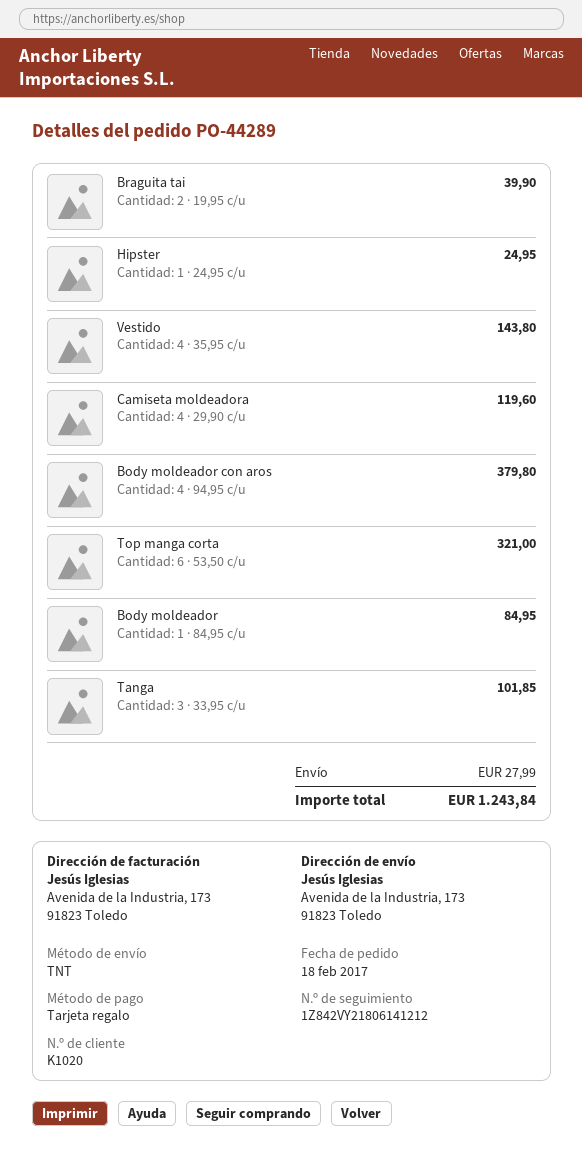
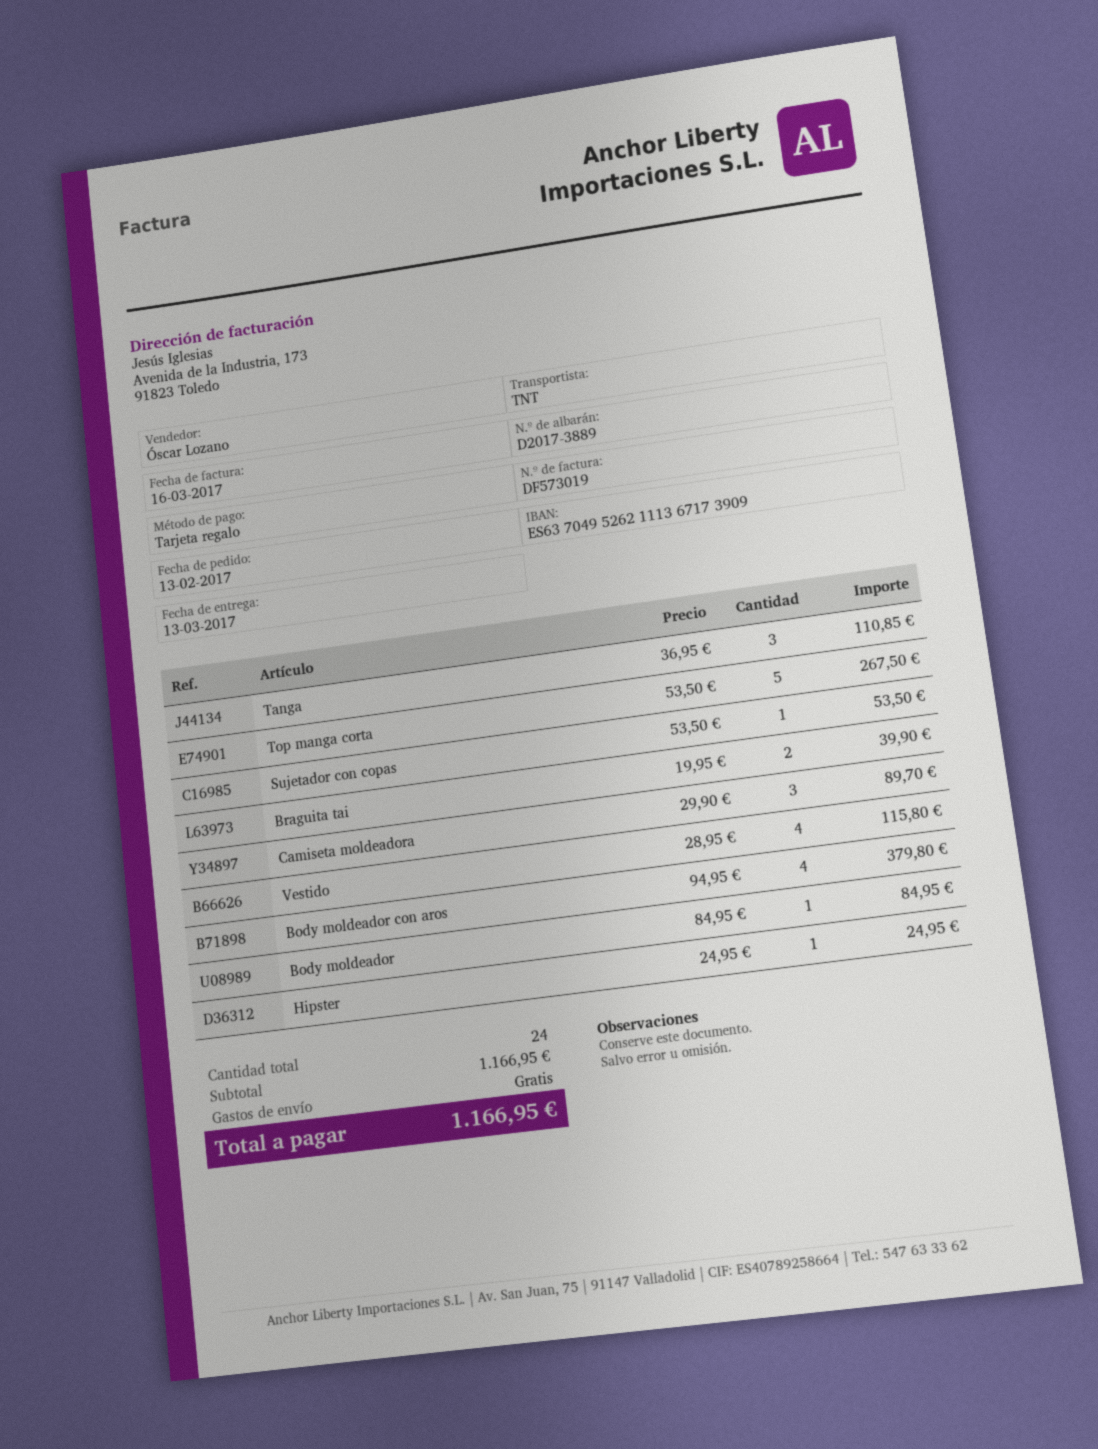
order date: 2017-02-18 -> 2017-02-13
Vestido: 4 x 35.95 = 143.80 -> 4 x 28.95 = 115.80
Camiseta moldeadora: 4 x 29.90 = 119.60 -> 3 x 29.90 = 89.70
Top manga corta: 6 x 53.50 = 321.00 -> 5 x 53.50 = 267.50
Tanga: 3 x 33.95 = 101.85 -> 3 x 36.95 = 110.85
Sujetador con copas: none -> 1 x 53.50 = 53.50
shipping: 27.99 -> 0.00
total: 1243.84 -> 1166.95

